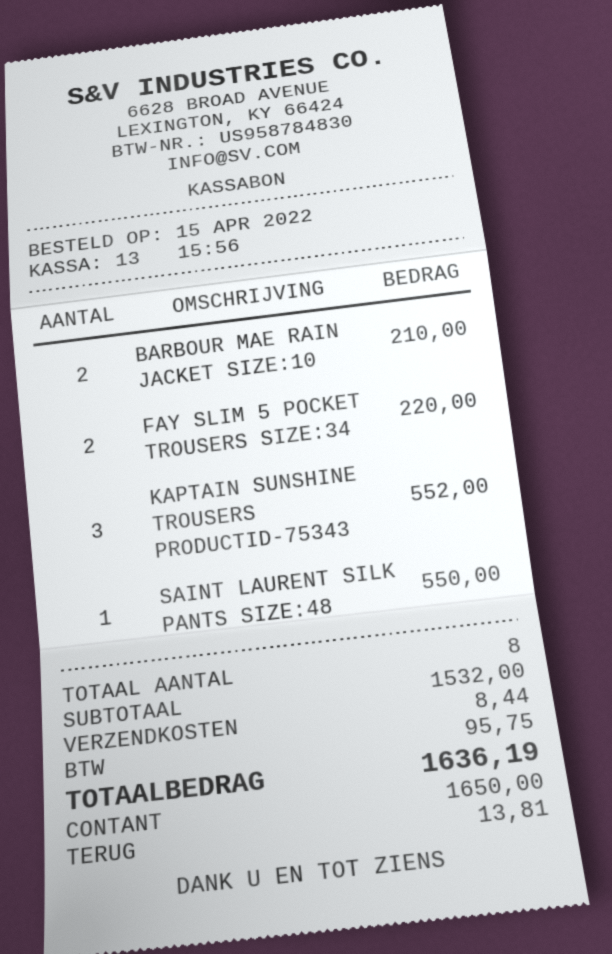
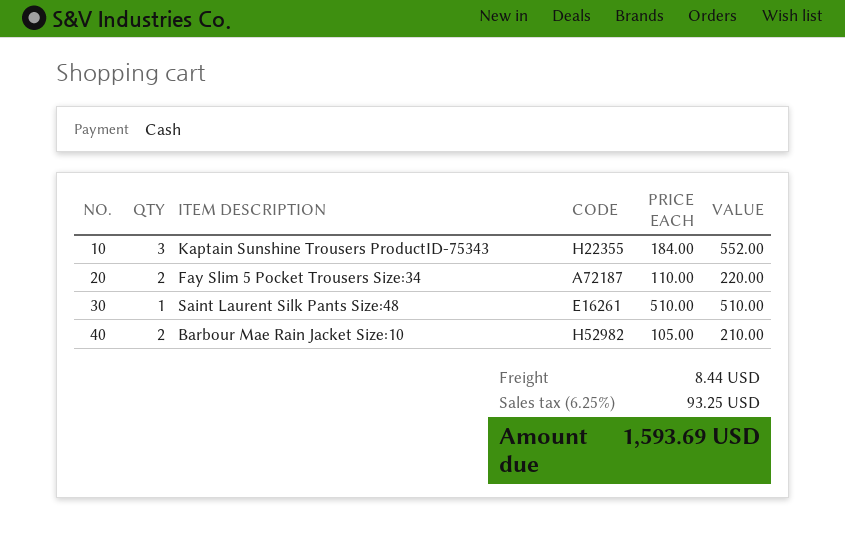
SAINT LAURENT SILK PANTS SIZE:48: 1 for 550.00 -> 1 for 510.00
tax: 95.75 -> 93.25
total: 1636.19 -> 1593.69

